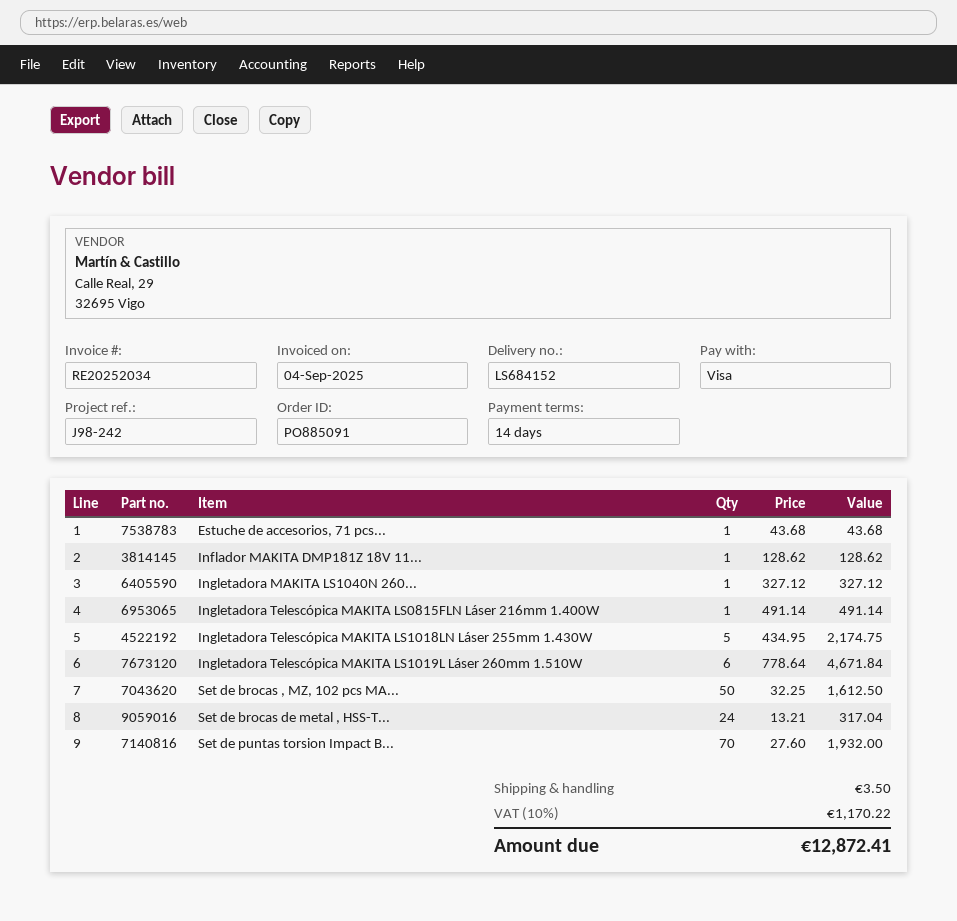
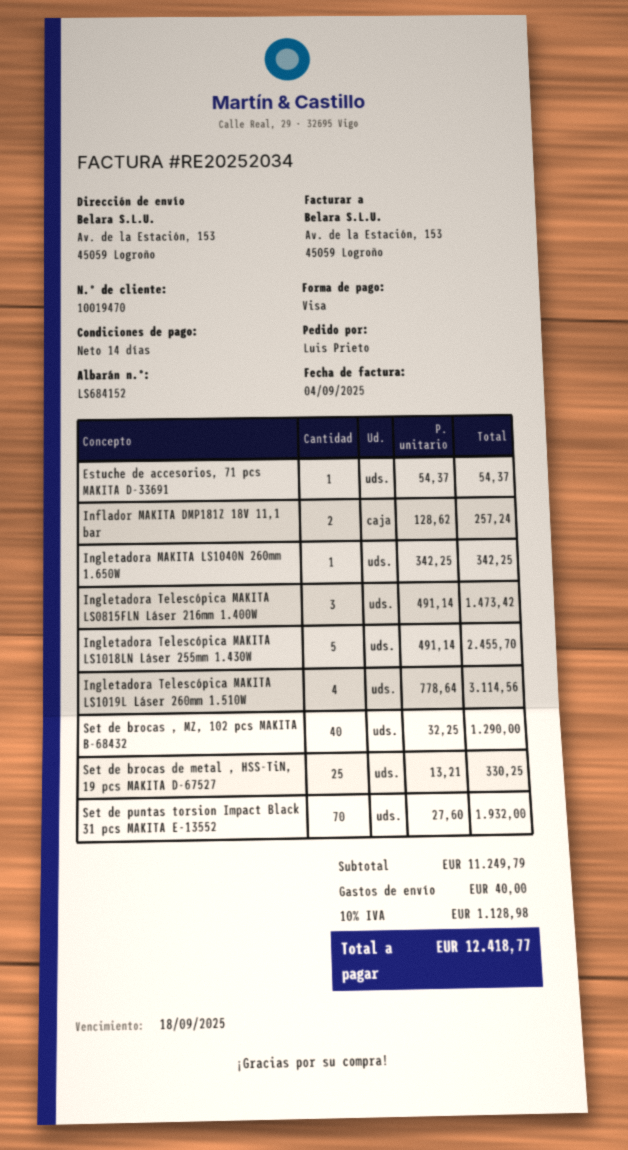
Estuche de accesorios, 71 pcs...: 1 x 43.68 = 43.68 -> 1 x 54.37 = 54.37
Inflador MAKITA DMP181Z 18V 11...: 1 x 128.62 = 128.62 -> 2 x 128.62 = 257.24
Ingletadora MAKITA LS1040N 260...: 1 x 327.12 = 327.12 -> 1 x 342.25 = 342.25
Ingletadora Telescópica MAKITA LS0815FLN Láser 216mm 1.400W: 1 x 491.14 = 491.14 -> 3 x 491.14 = 1473.42
Ingletadora Telescópica MAKITA LS1018LN Láser 255mm 1.430W: 5 x 434.95 = 2174.75 -> 5 x 491.14 = 2455.70
Ingletadora Telescópica MAKITA LS1019L Láser 260mm 1.510W: 6 x 778.64 = 4671.84 -> 4 x 778.64 = 3114.56
Set de brocas , MZ, 102 pcs MA...: 50 x 32.25 = 1612.50 -> 40 x 32.25 = 1290.00
Set de brocas de metal , HSS-T...: 24 x 13.21 = 317.04 -> 25 x 13.21 = 330.25
shipping: 3.50 -> 40.00
tax: 10% = 1170.22 -> 10% = 1128.98
total: 12872.41 -> 12418.77

